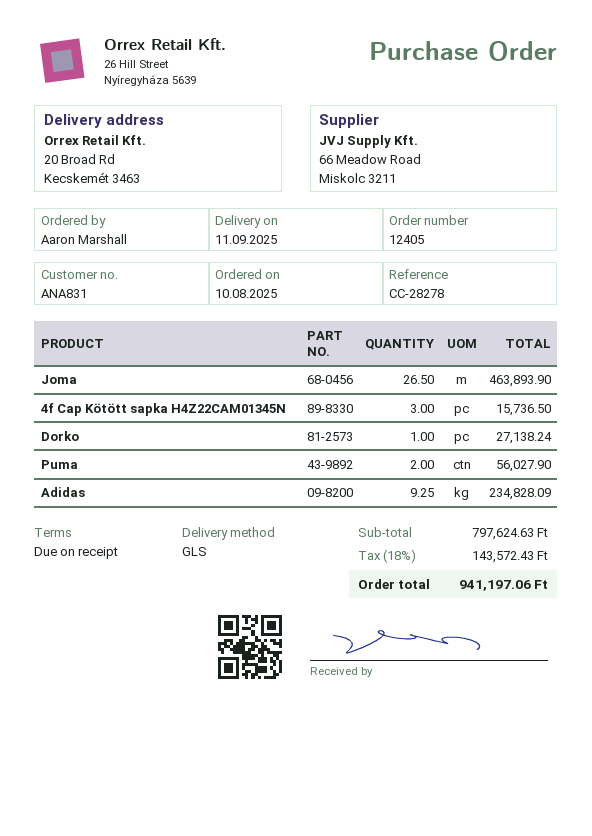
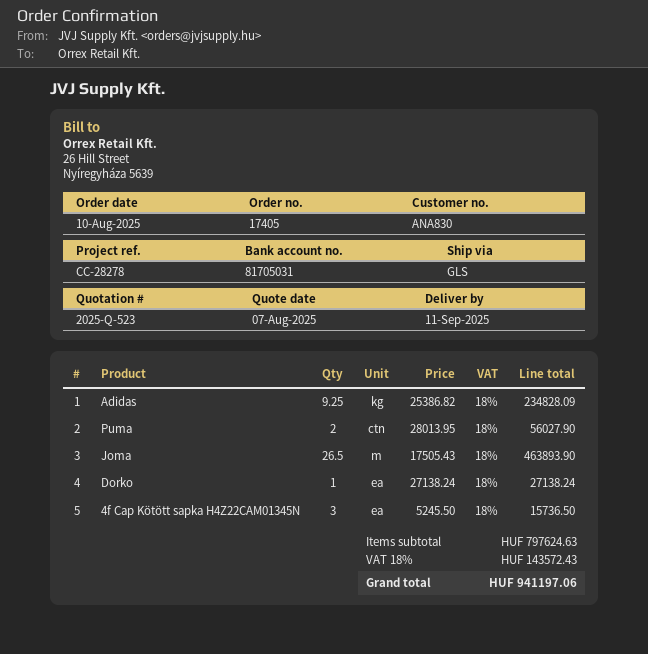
order number: 12405 -> 17405
customer number: ANA831 -> ANA830

